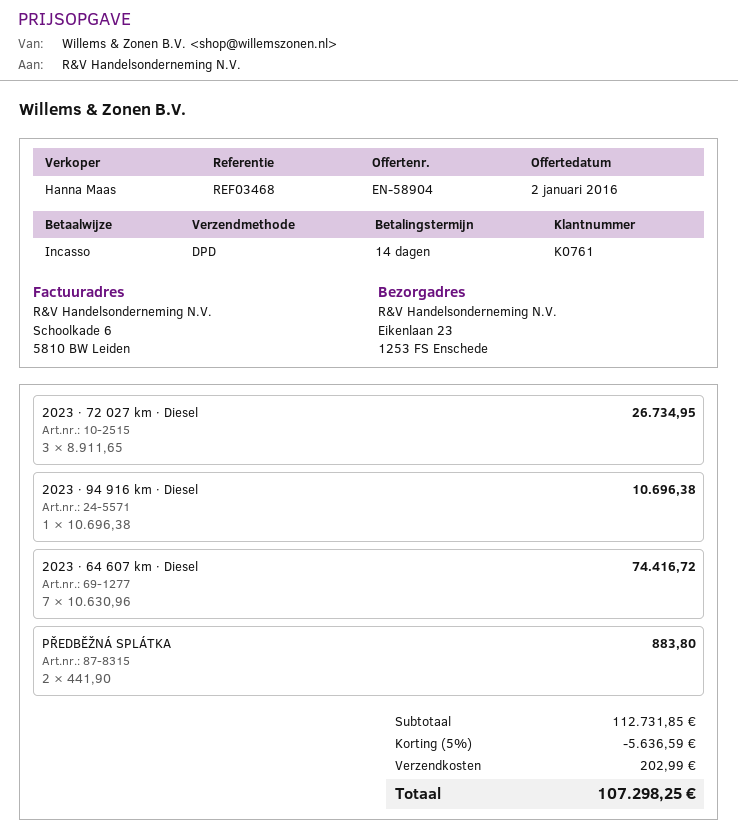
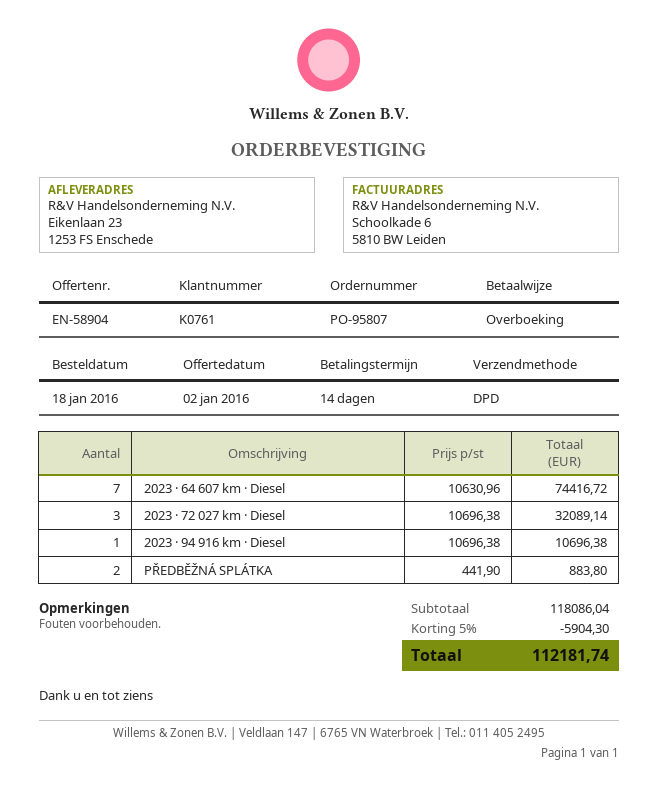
payment method: direct debit -> bank transfer
2023 · 72 027 km · Diesel: 3 x 8911.65 = 26734.95 -> 3 x 10696.38 = 32089.14
subtotal: 112731.85 -> 118086.04
discount: 5% = 5636.59 -> 5% = 5904.30
shipping: 202.99 -> none
total: 107298.25 -> 112181.74

